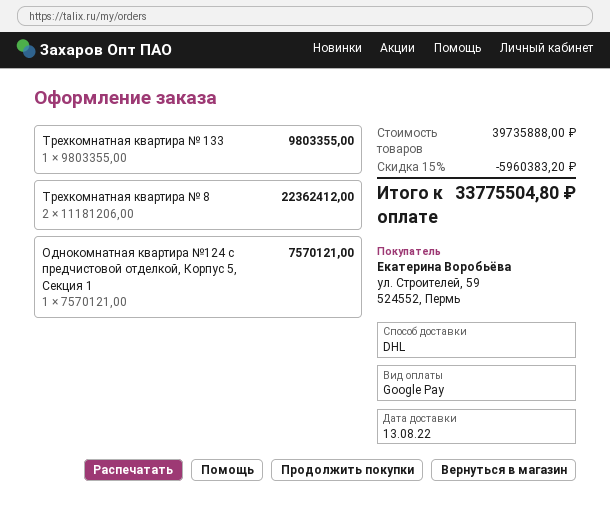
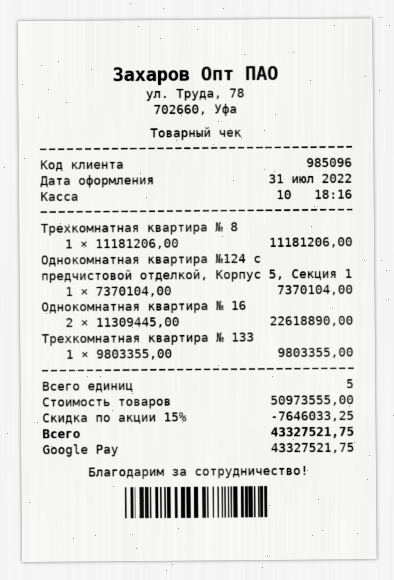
Трехкомнатная квартира № 8: 2 x 11181206.00 = 22362412.00 -> 1 x 11181206.00 = 11181206.00
Однокомнатная квартира №124 с предчистовой отделкой, Корпус 5, Секция 1: 1 x 7570121.00 = 7570121.00 -> 1 x 7370104.00 = 7370104.00
Однокомнатная квартира № 16: none -> 2 x 11309445.00 = 22618890.00
subtotal: 39735888.00 -> 50973555.00
discount: 15% = 5960383.20 -> 15% = 7646033.25
total: 33775504.80 -> 43327521.75

